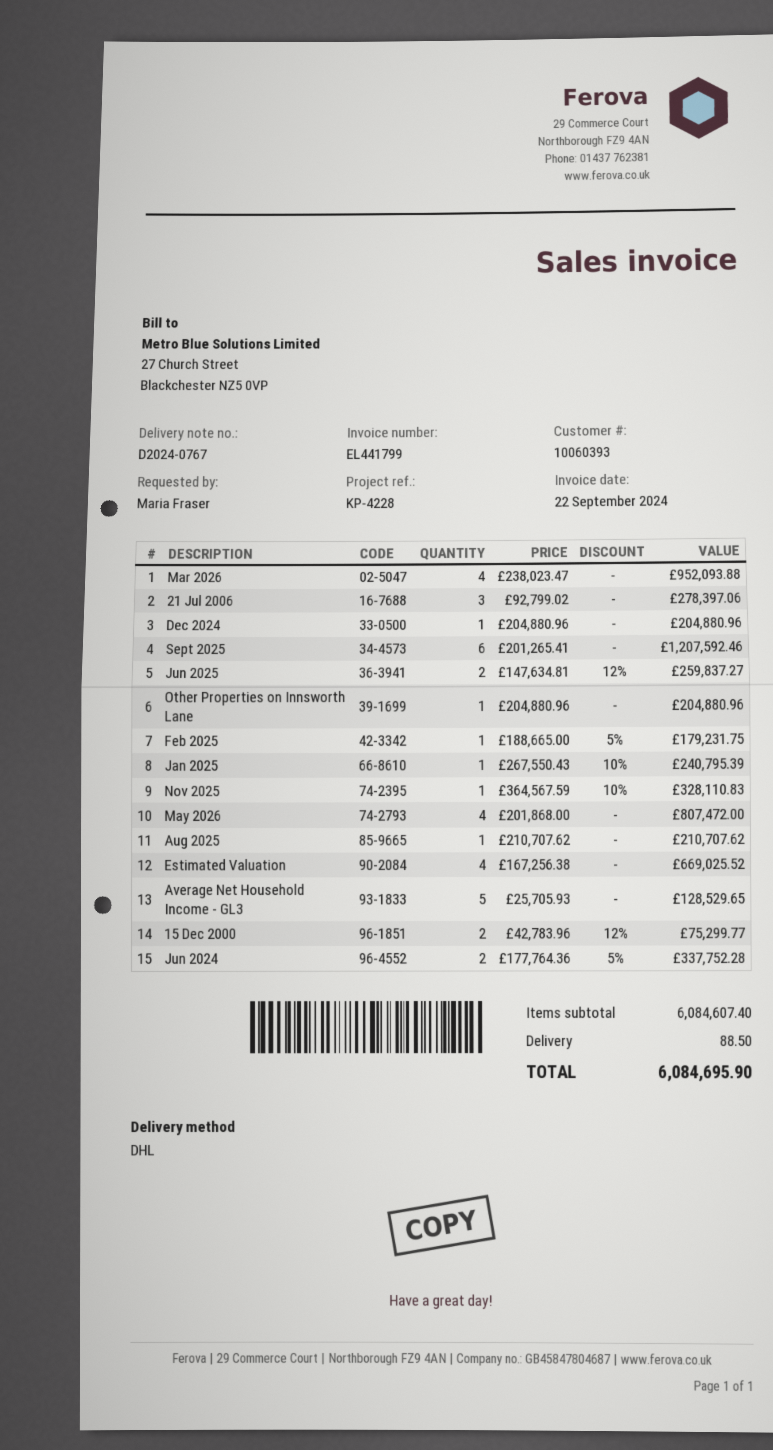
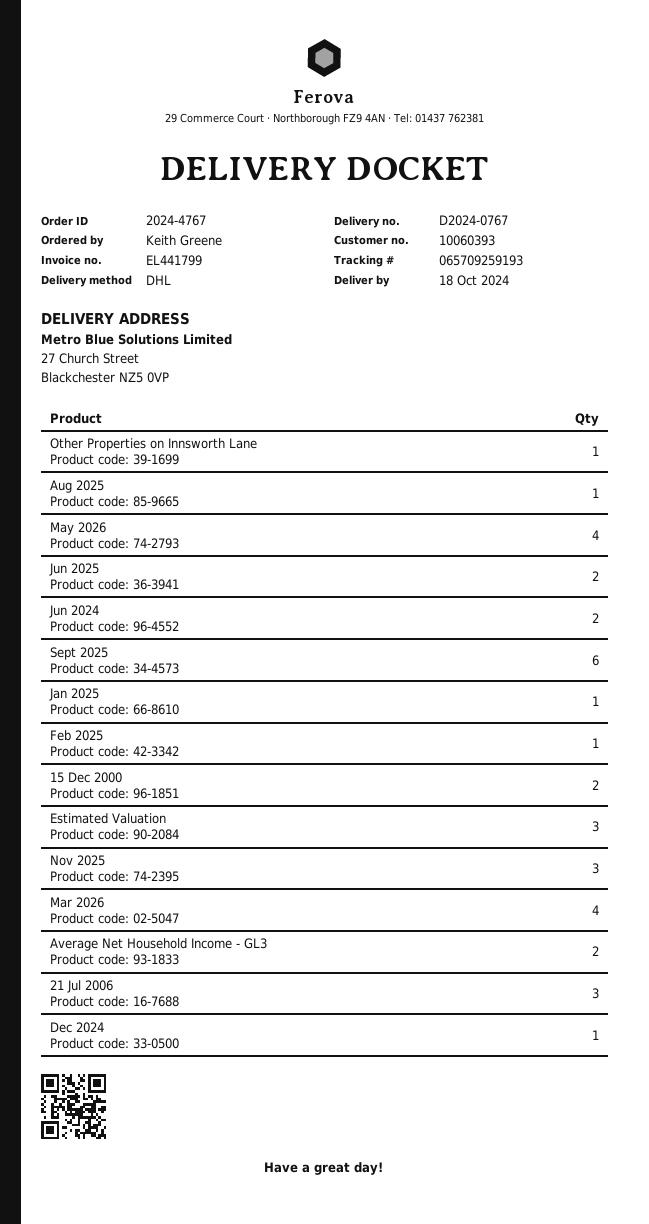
ordered by: Maria Fraser -> Keith Greene
Nov 2025: 1 -> 3
Estimated Valuation: 4 -> 3
Average Net Household Income - GL3: 5 -> 2

